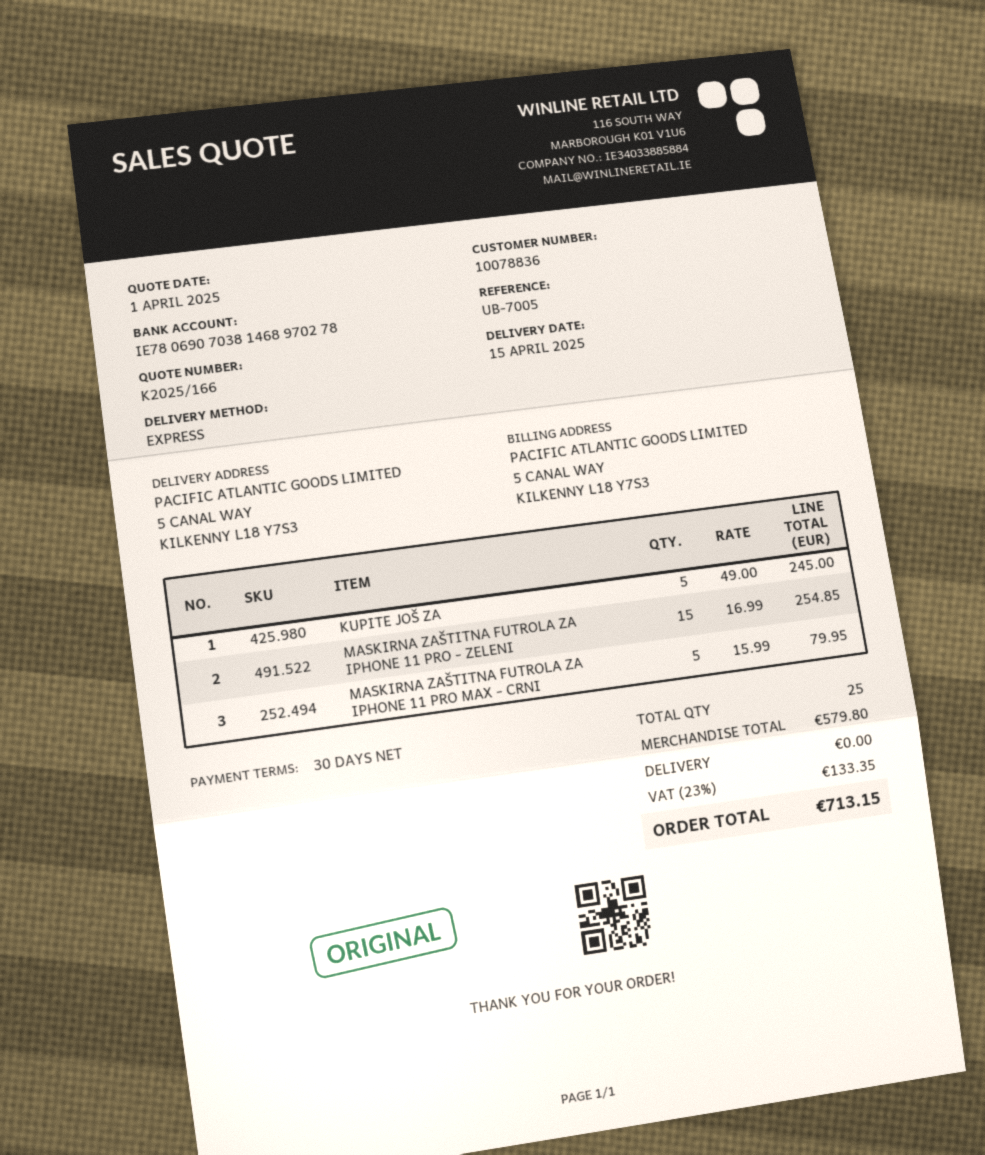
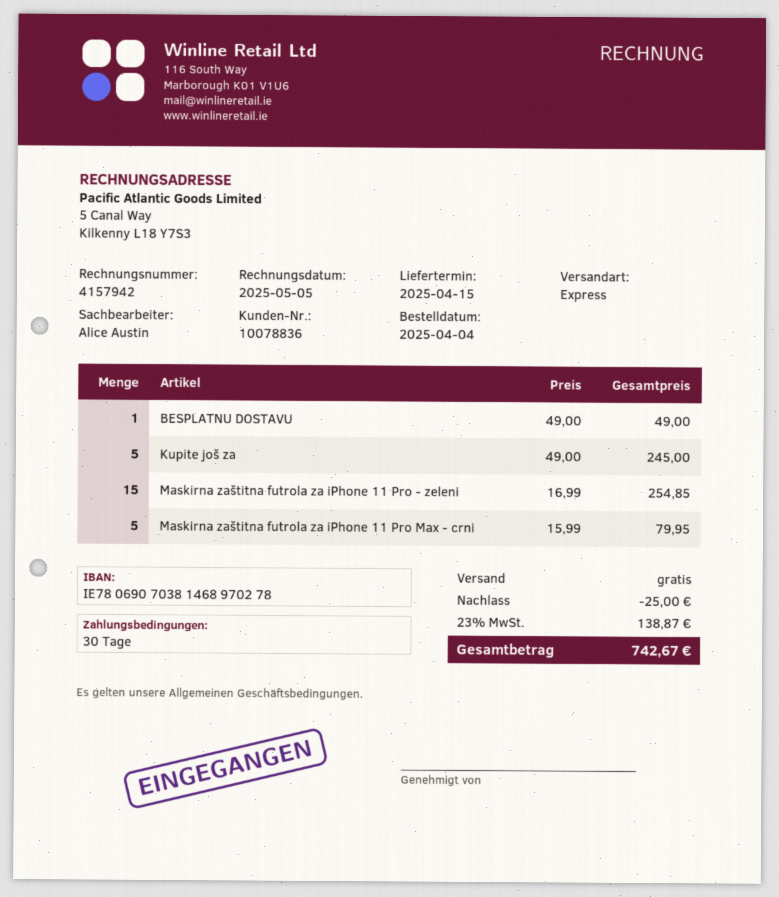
BESPLATNU DOSTAVU: none -> 1 x 49.00 = 49.00
discount: none -> 25.00
tax: 23% = 133.35 -> 23% = 138.87
total: 713.15 -> 742.67

